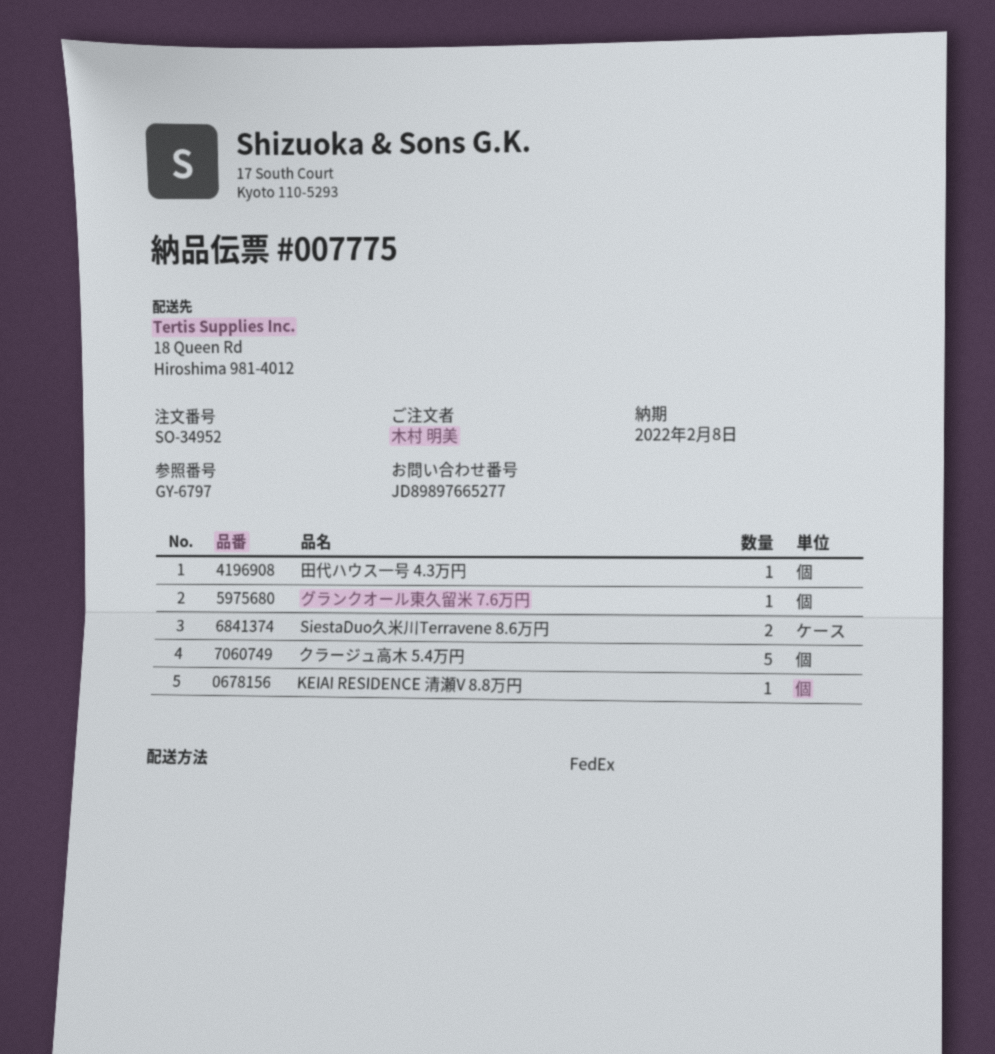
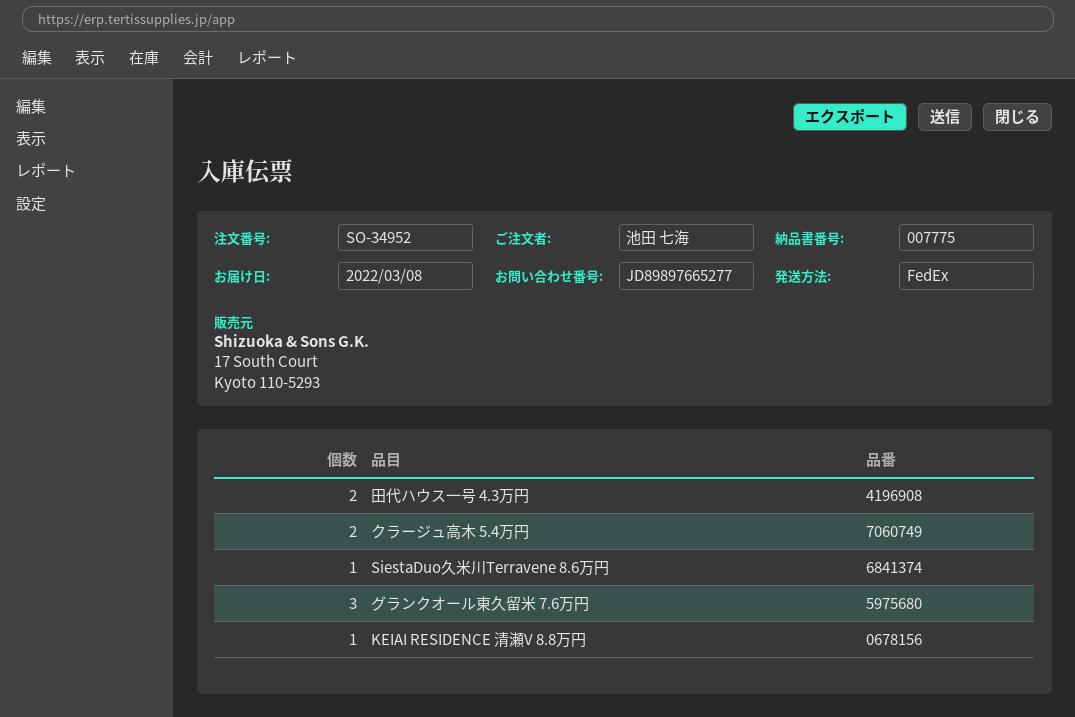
delivery date: 2022-02-08 -> 2022-03-08
ordered by: 木村 明美 -> 池田 七海
田代ハウス一号 4.3万円: 1 -> 2
グランクオール東久留米 7.6万円: 1 -> 3
SiestaDuo久米川Terravene 8.6万円: 2 -> 1
クラージュ高木 5.4万円: 5 -> 2

